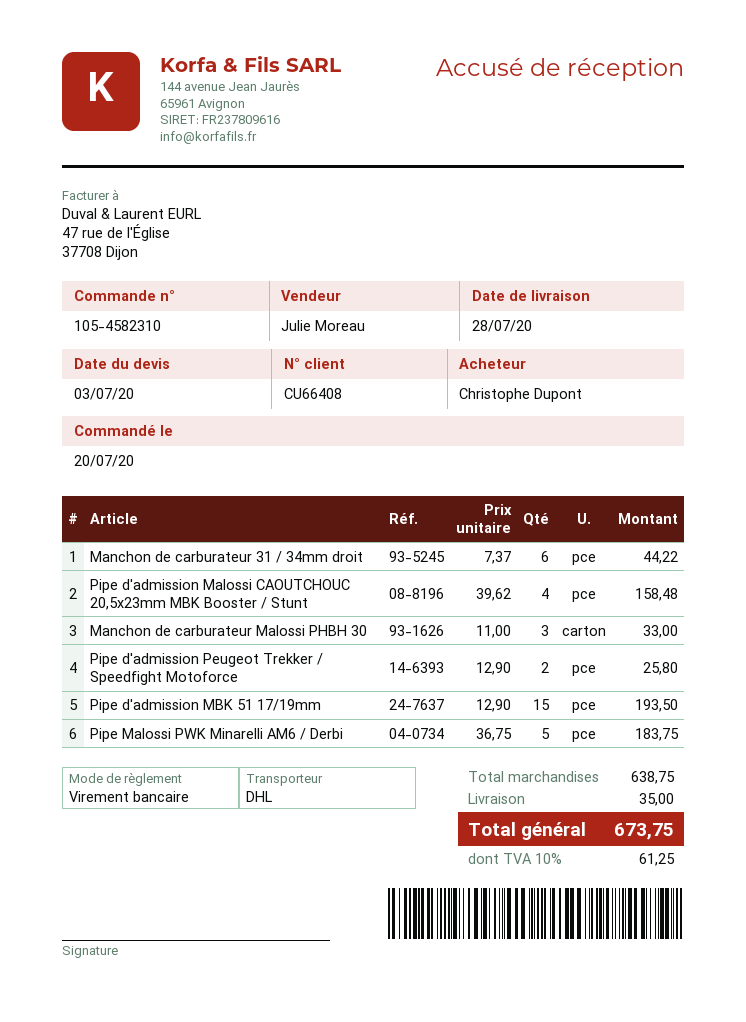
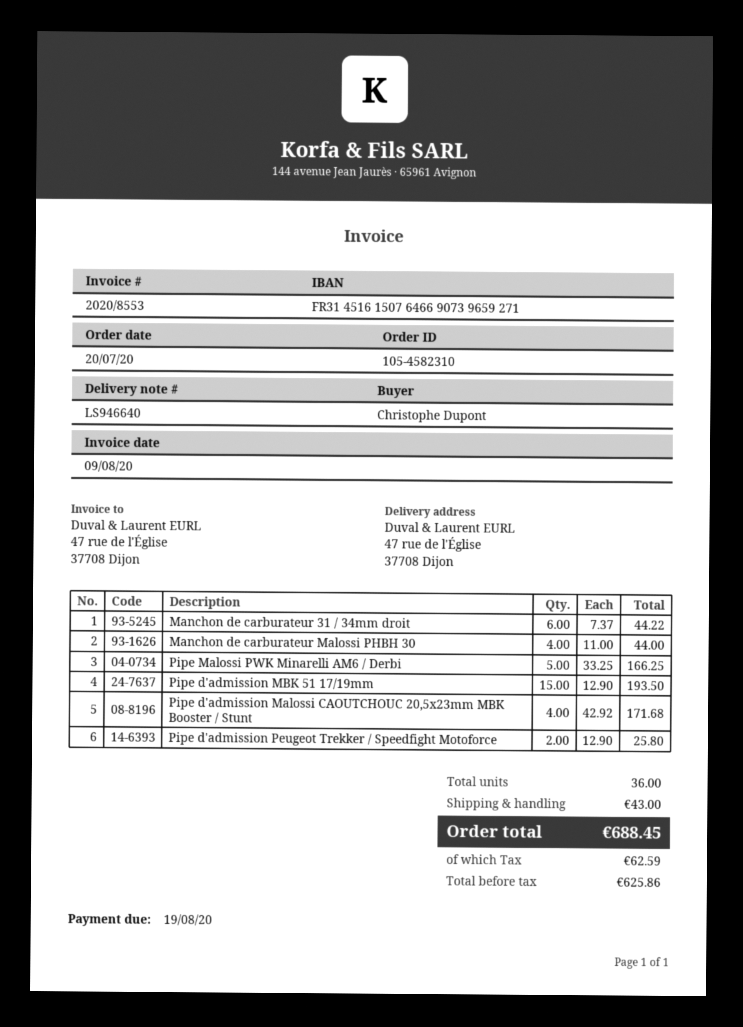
Pipe d'admission Malossi CAOUTCHOUC 20,5x23mm MBK Booster / Stunt: 4 x 39.62 = 158.48 -> 4 x 42.92 = 171.68
Manchon de carburateur Malossi PHBH 30: 3 x 11.00 = 33.00 -> 4 x 11.00 = 44.00
Pipe Malossi PWK Minarelli AM6 / Derbi: 5 x 36.75 = 183.75 -> 5 x 33.25 = 166.25
shipping: 35.00 -> 43.00
tax: 61.25 -> 62.59
total: 673.75 -> 688.45

